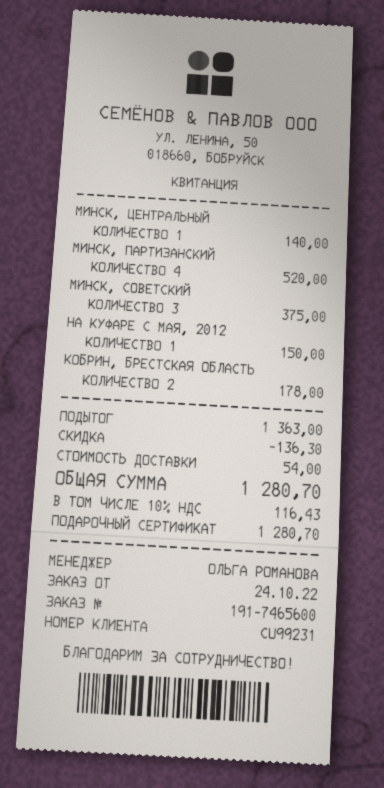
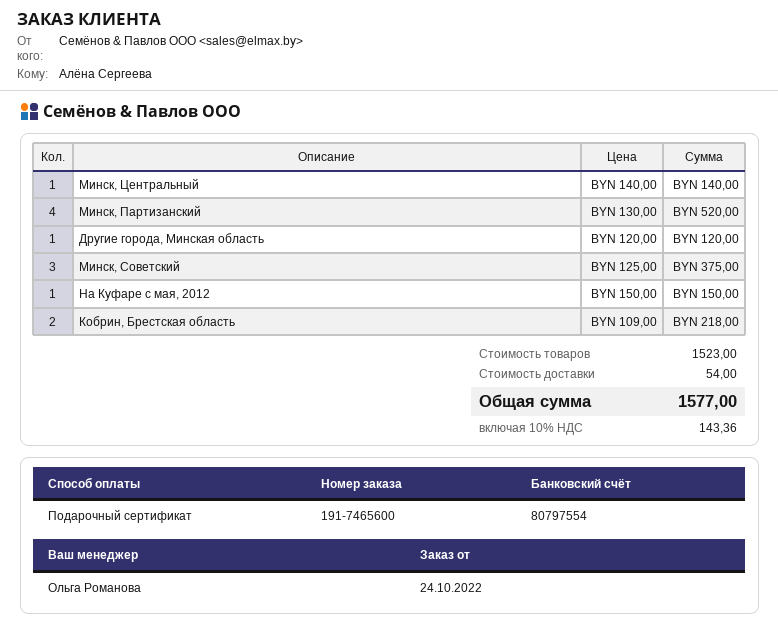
КОБРИН, БРЕСТСКАЯ ОБЛАСТЬ: 2 for 178.00 -> 2 for 218.00
Другие города, Минская область: none -> 1 for 120.00
subtotal: 1363.00 -> 1523.00
discount: 136.30 -> none
tax: 10% = 116.43 -> 10% = 143.36
total: 1280.70 -> 1577.00

